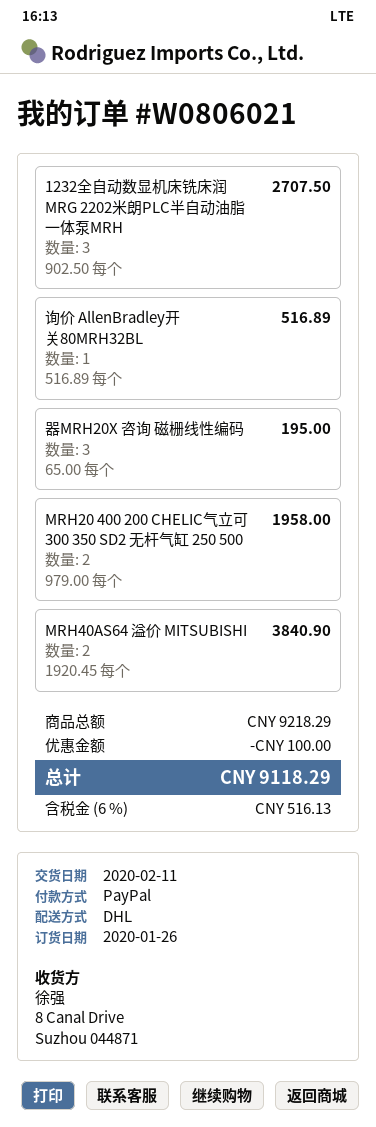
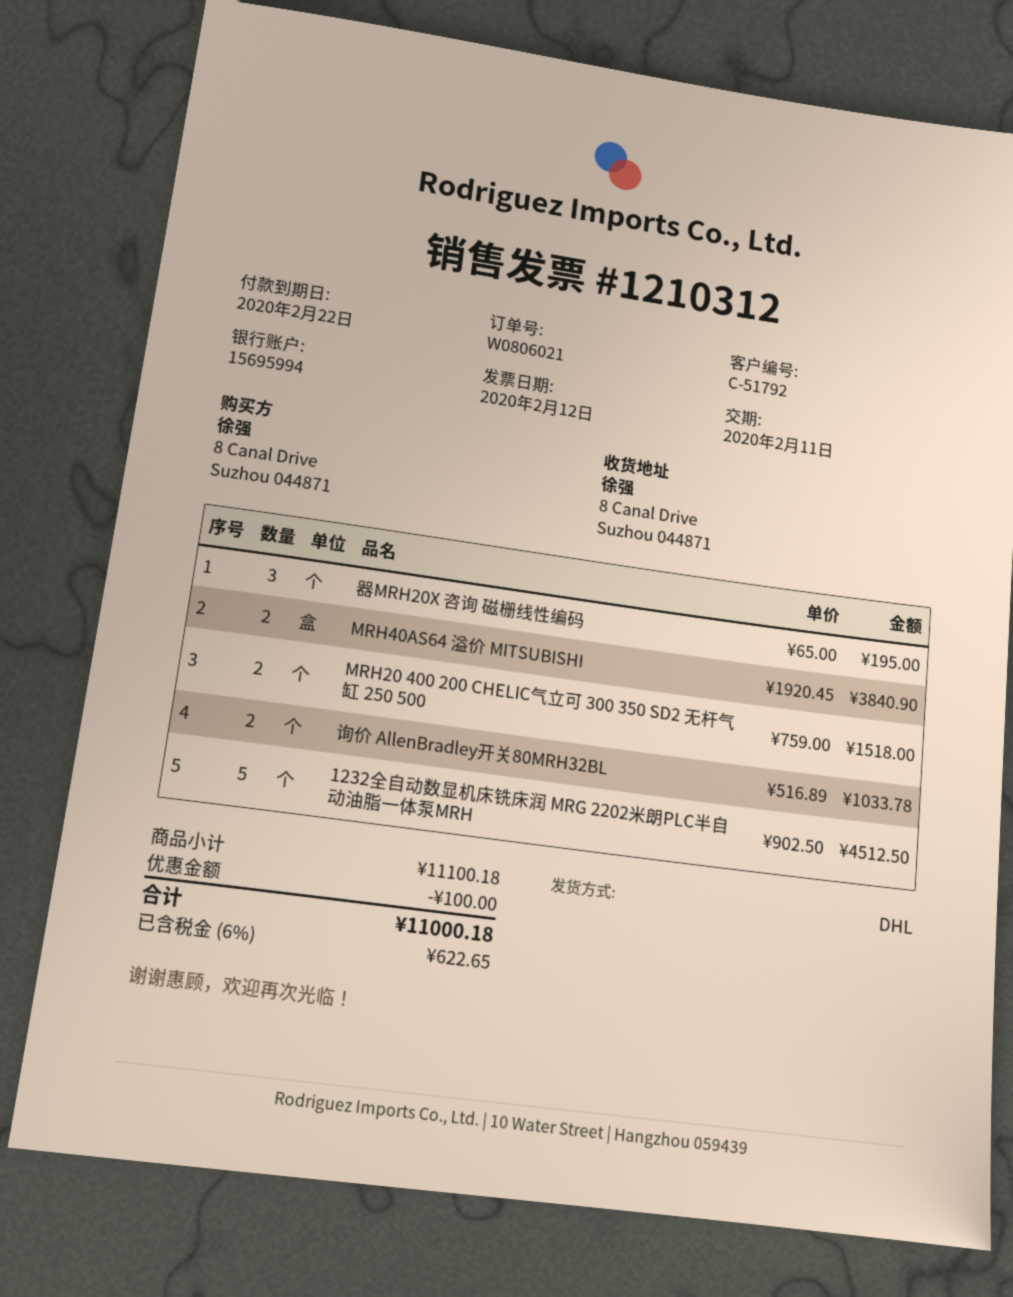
1232全自动数显机床铣床润 MRG 2202米朗PLC半自动油脂一体泵MRH: 3 x 902.50 = 2707.50 -> 5 x 902.50 = 4512.50
询价 AllenBradley开关80MRH32BL: 1 x 516.89 = 516.89 -> 2 x 516.89 = 1033.78
MRH20 400 200 CHELIC气立可 300 350 SD2 无杆气缸 250 500: 2 x 979.00 = 1958.00 -> 2 x 759.00 = 1518.00
subtotal: 9218.29 -> 11100.18
tax: 6% = 516.13 -> 6% = 622.65
total: 9118.29 -> 11000.18

